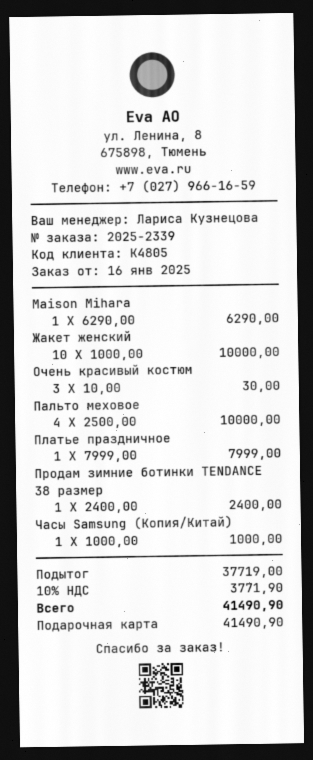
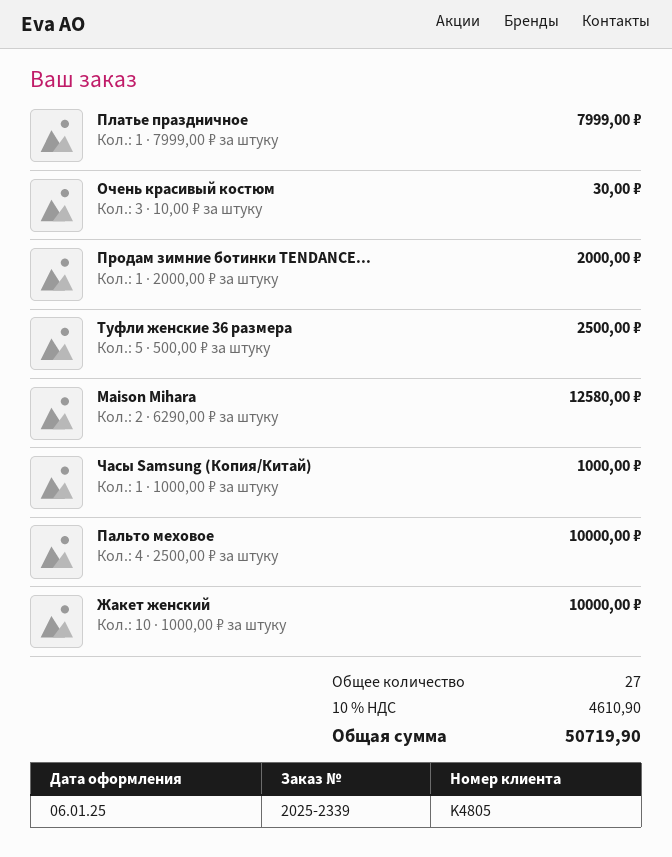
order date: 2025-01-16 -> 2025-01-06
Maison Mihara: 1 x 6290.00 = 6290.00 -> 2 x 6290.00 = 12580.00
Продам зимние ботинки TENDANCE 38 размер: 1 x 2400.00 = 2400.00 -> 1 x 2000.00 = 2000.00
Туфли женские 36 размера: none -> 5 x 500.00 = 2500.00
tax: 10% = 3771.90 -> 10% = 4610.90
total: 41490.90 -> 50719.90

